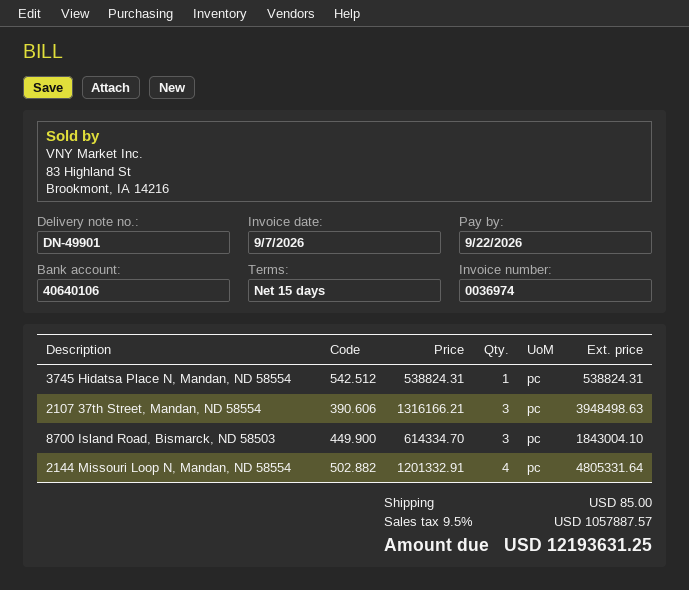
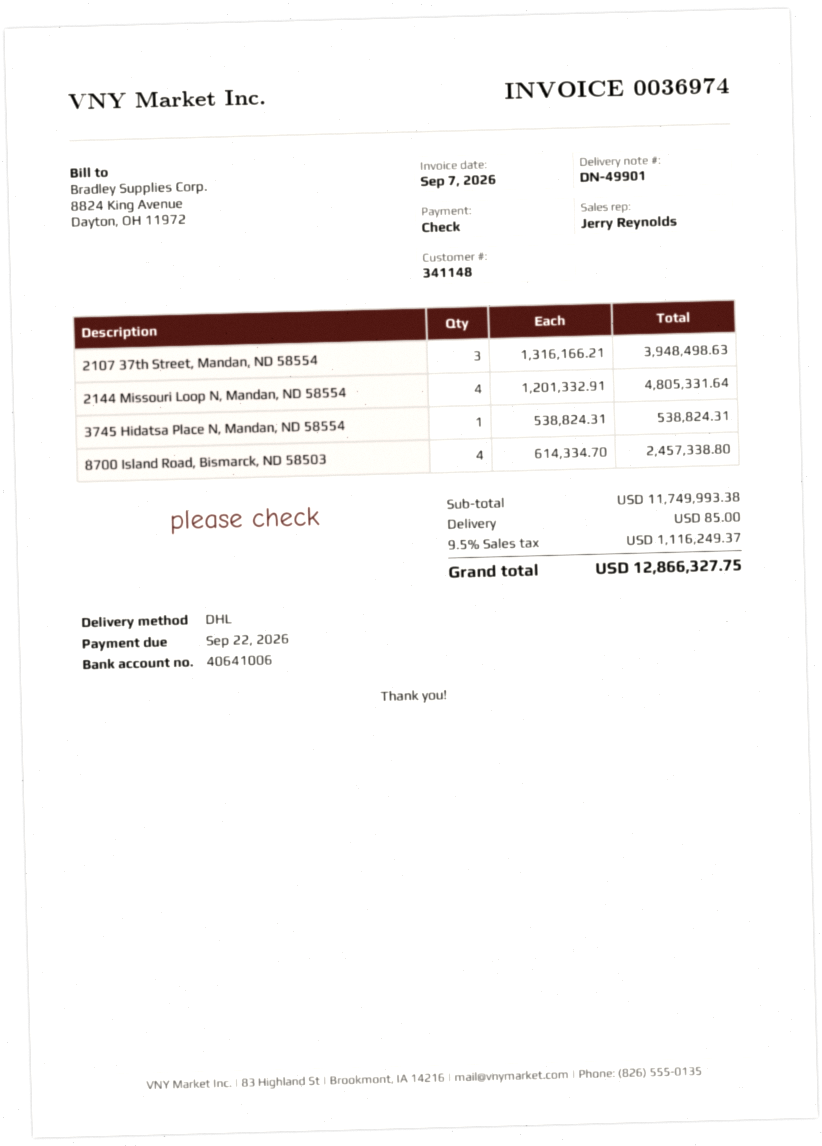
bank account: 40640106 -> 40641006
8700 Island Road, Bismarck, ND 58503: 3 x 614334.70 = 1843004.10 -> 4 x 614334.70 = 2457338.80
tax: 9.5% = 1057887.57 -> 9.5% = 1116249.37
total: 12193631.25 -> 12866327.75

